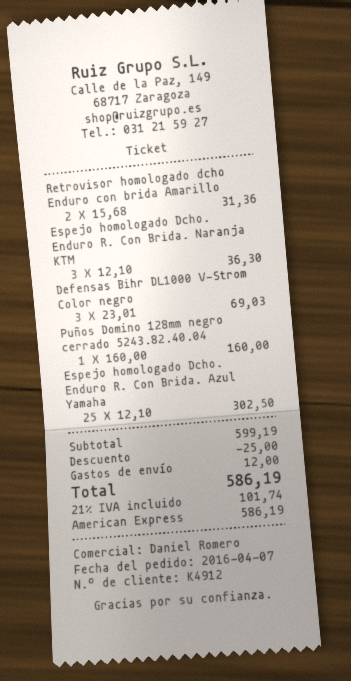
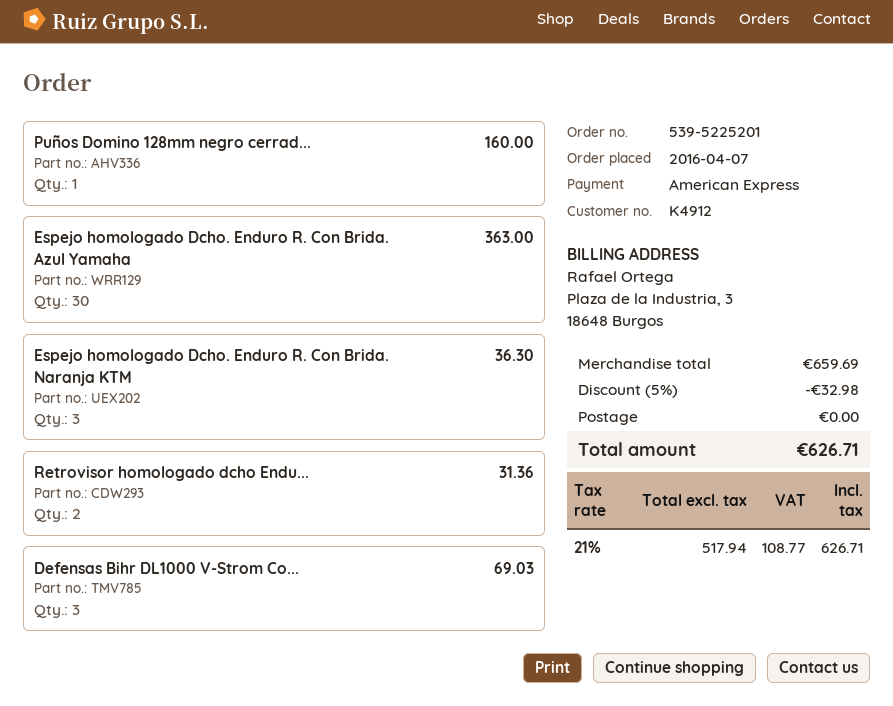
Espejo homologado Dcho. Enduro R. Con Brida. Azul Yamaha: 25 for 302.50 -> 30 for 363.00
subtotal: 599.19 -> 659.69
discount: 25.00 -> 32.98
shipping: 12.00 -> 0.00
tax: 21% = 101.74 -> 21% = 108.77
total: 586.19 -> 626.71

